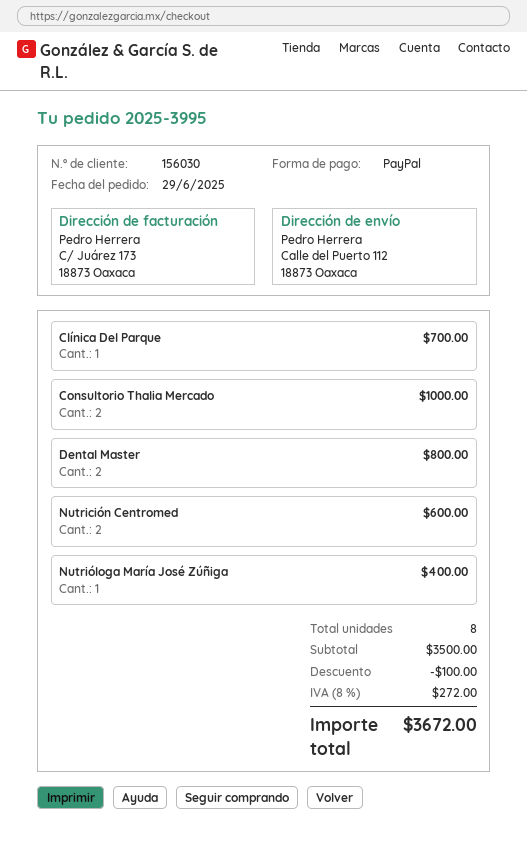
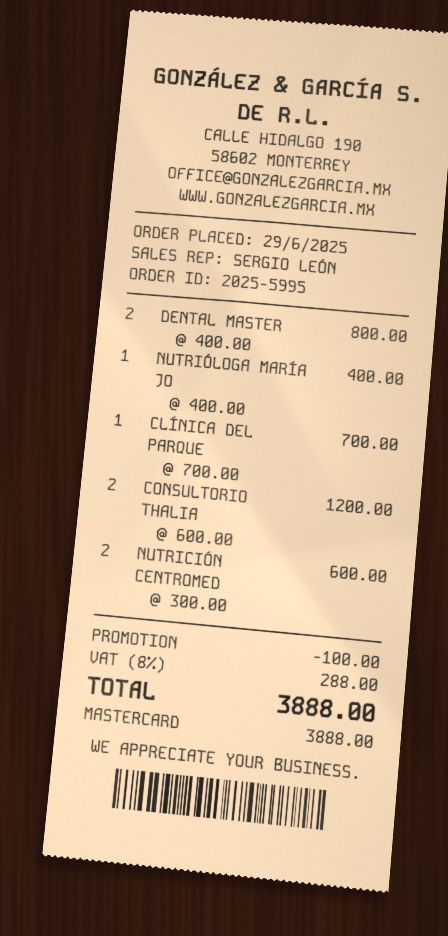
order number: 2025-3995 -> 2025-5995
payment method: PayPal -> Mastercard
Consultorio Thalia Mercado: 2 for 1000.00 -> 2 for 1200.00
tax: 8% = 272.00 -> 8% = 288.00
total: 3672.00 -> 3888.00

